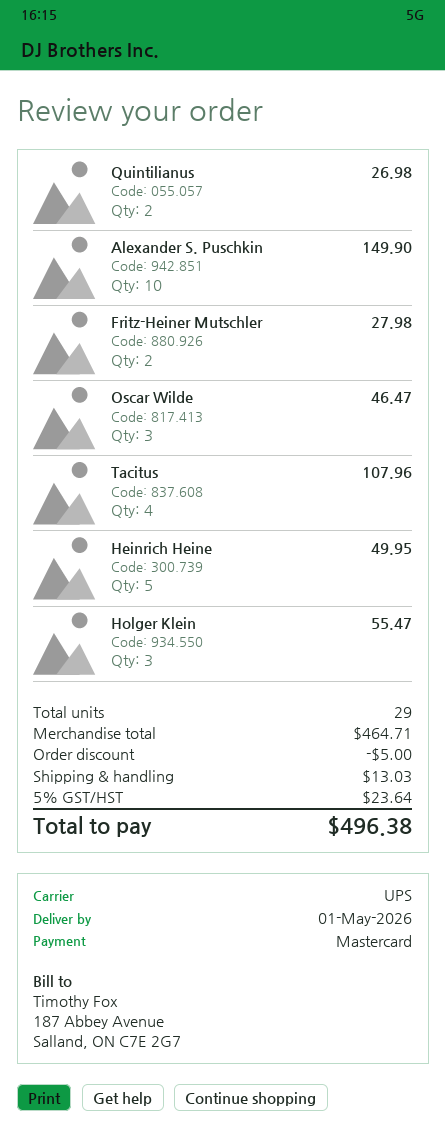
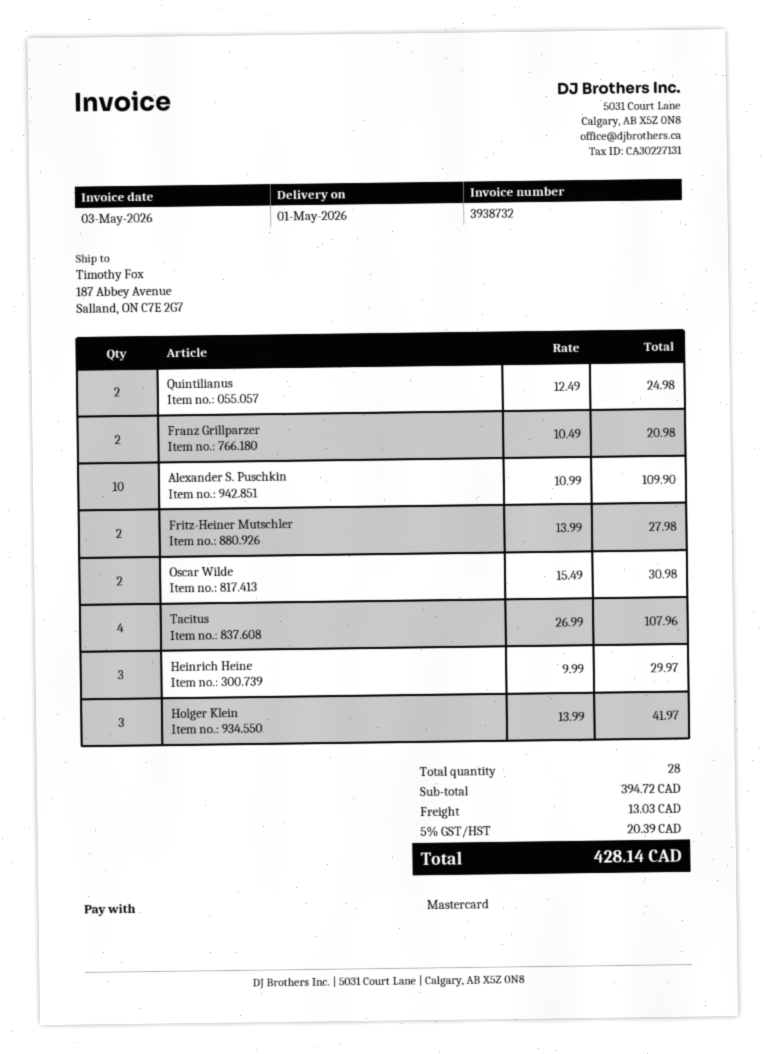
Quintilianus: 2 for 26.98 -> 2 for 24.98
Alexander S. Puschkin: 10 for 149.90 -> 10 for 109.90
Oscar Wilde: 3 for 46.47 -> 2 for 30.98
Heinrich Heine: 5 for 49.95 -> 3 for 29.97
Holger Klein: 3 for 55.47 -> 3 for 41.97
Franz Grillparzer: none -> 2 for 20.98
total quantity: 29 -> 28
subtotal: 464.71 -> 394.72
discount: 5.00 -> none
tax: 5% = 23.64 -> 5% = 20.39
total: 496.38 -> 428.14

